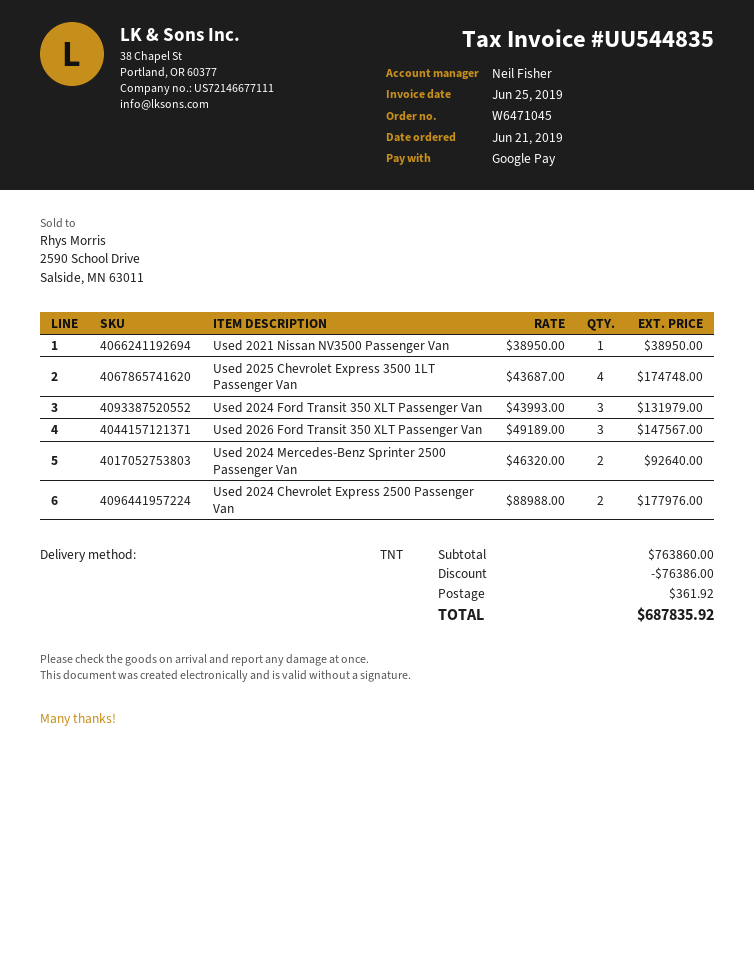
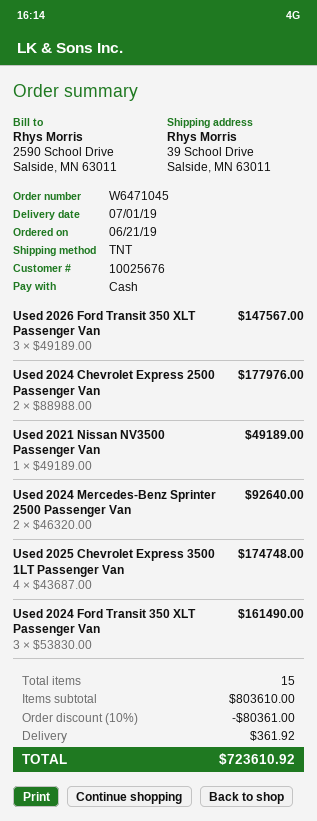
payment method: Google Pay -> cash
Used 2021 Nissan NV3500 Passenger Van: 1 x 38950.00 = 38950.00 -> 1 x 49189.00 = 49189.00
Used 2024 Ford Transit 350 XLT Passenger Van: 3 x 43993.00 = 131979.00 -> 3 x 53830.00 = 161490.00
subtotal: 763860.00 -> 803610.00
discount: 76386.00 -> 80361.00
total: 687835.92 -> 723610.92

